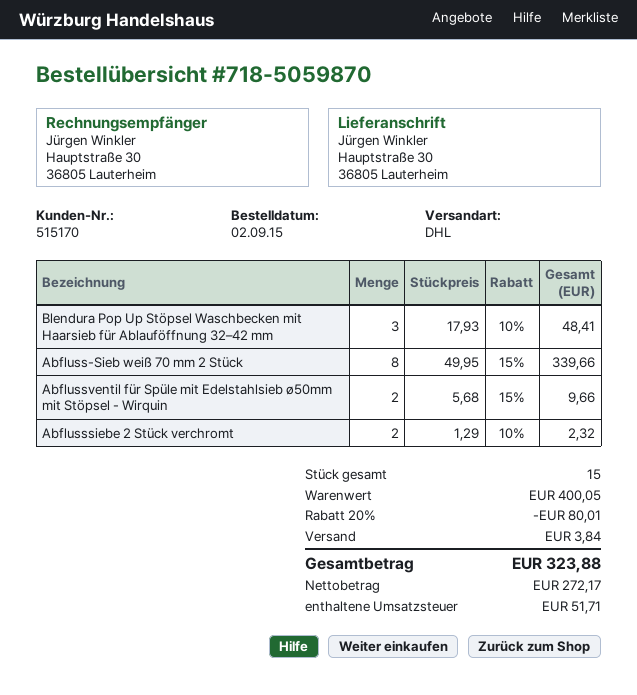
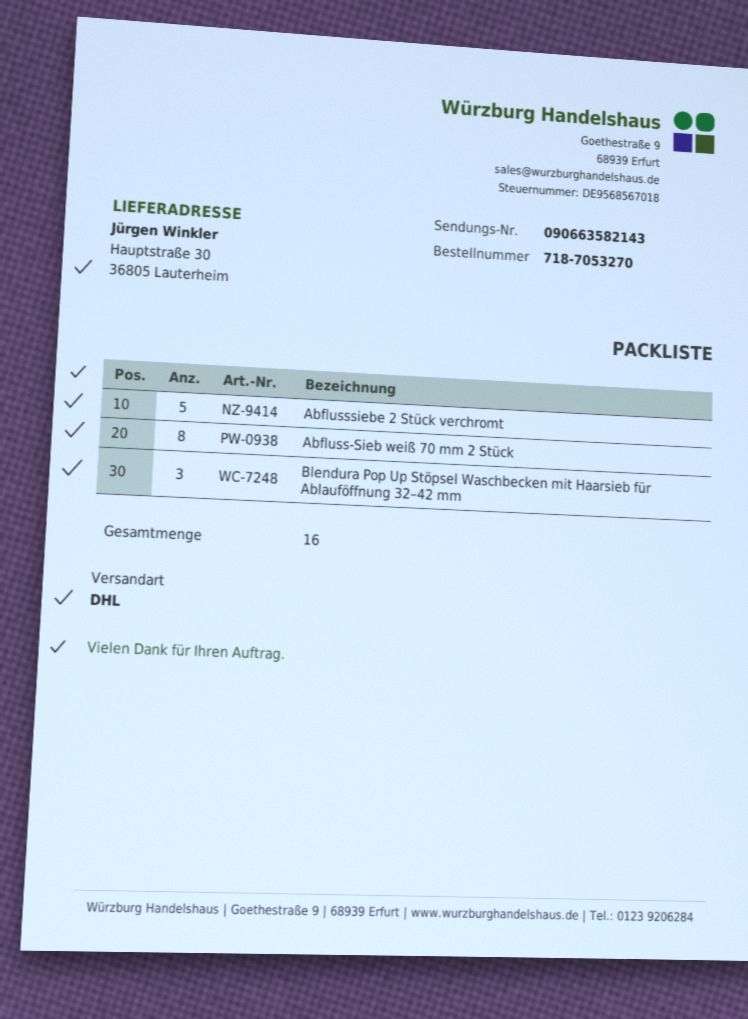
order number: 718-5059870 -> 718-7053270
Abflussventil für Spüle mit Edelstahlsieb ø50mm mit Stöpsel - Wirquin: 2 -> none
Abflusssiebe 2 Stück verchromt: 2 -> 5
total quantity: 15 -> 16

